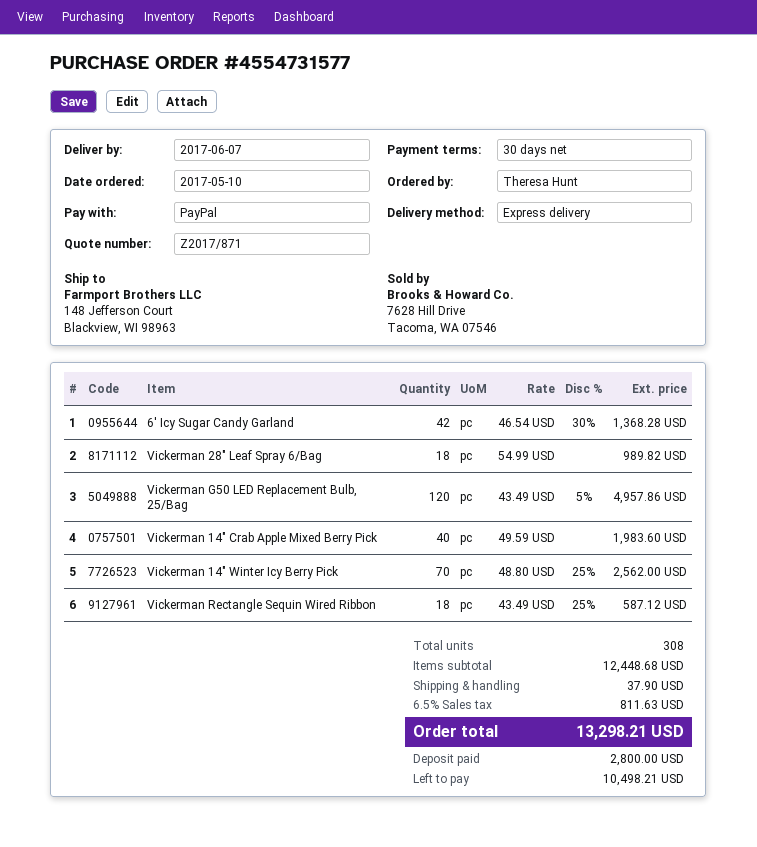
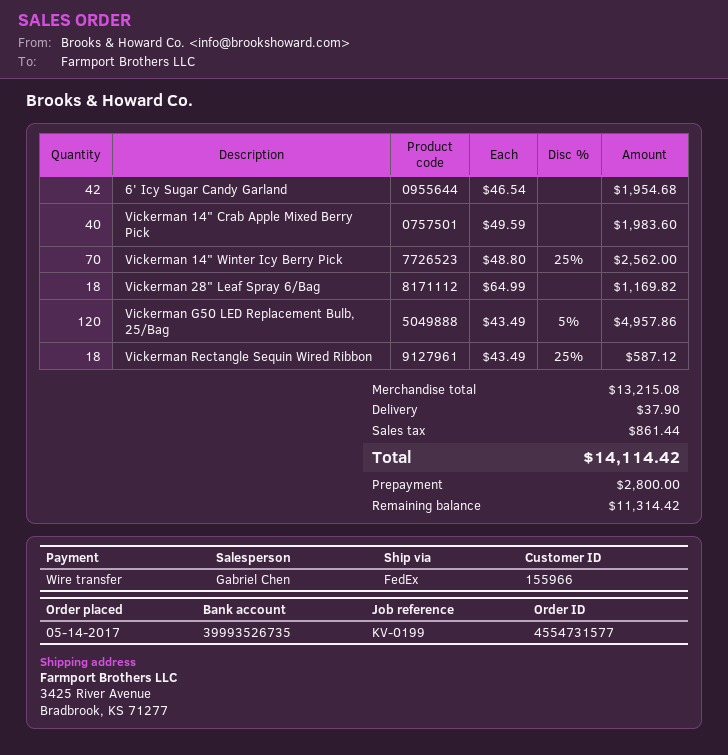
order date: 2017-05-10 -> 2017-05-14
payment method: PayPal -> bank transfer
shipping method: express -> FedEx
ship to: 148 Jefferson Court, Blackview, WI 98963 -> 3425 River Avenue, Bradbrook, KS 71277
6' Icy Sugar Candy Garland: 42 x 46.54 - 30% = 1368.28 -> 42 x 46.54 = 1954.68
Vickerman 28" Leaf Spray 6/Bag: 18 x 54.99 = 989.82 -> 18 x 64.99 = 1169.82
subtotal: 12448.68 -> 13215.08
tax: 811.63 -> 861.44
total: 13298.21 -> 14114.42
balance: 10498.21 -> 11314.42

